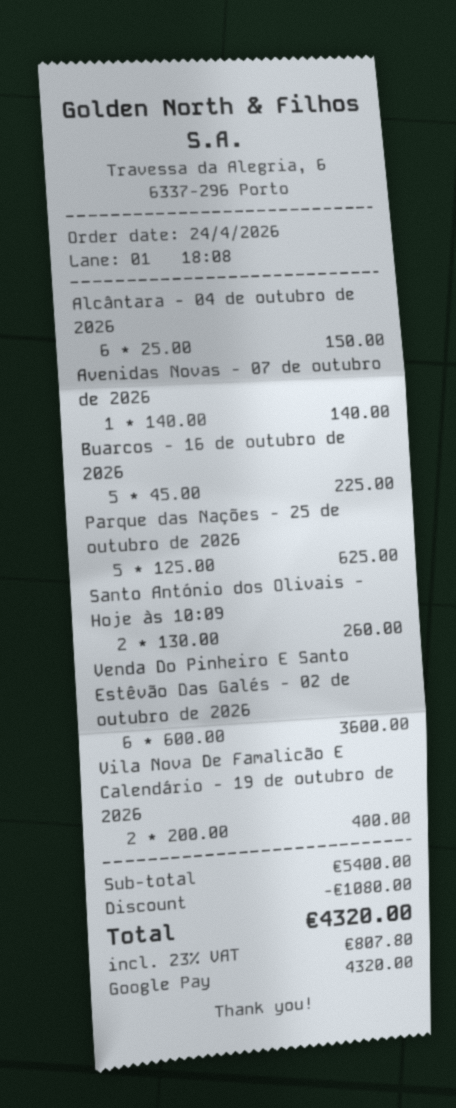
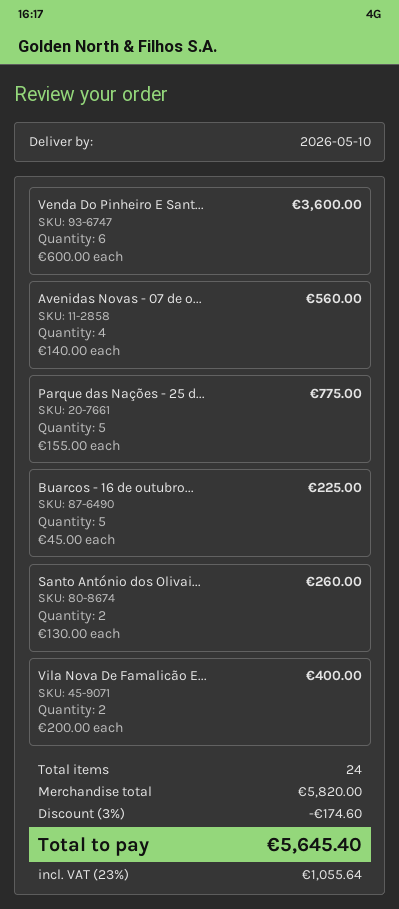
Alcântara - 04 de outubro de 2026: 6 x 25.00 = 150.00 -> none
Avenidas Novas - 07 de outubro de 2026: 1 x 140.00 = 140.00 -> 4 x 140.00 = 560.00
Parque das Nações - 25 de outubro de 2026: 5 x 125.00 = 625.00 -> 5 x 155.00 = 775.00
subtotal: 5400.00 -> 5820.00
discount: 1080.00 -> 174.60
tax: 23% = 807.80 -> 23% = 1055.64
total: 4320.00 -> 5645.40

